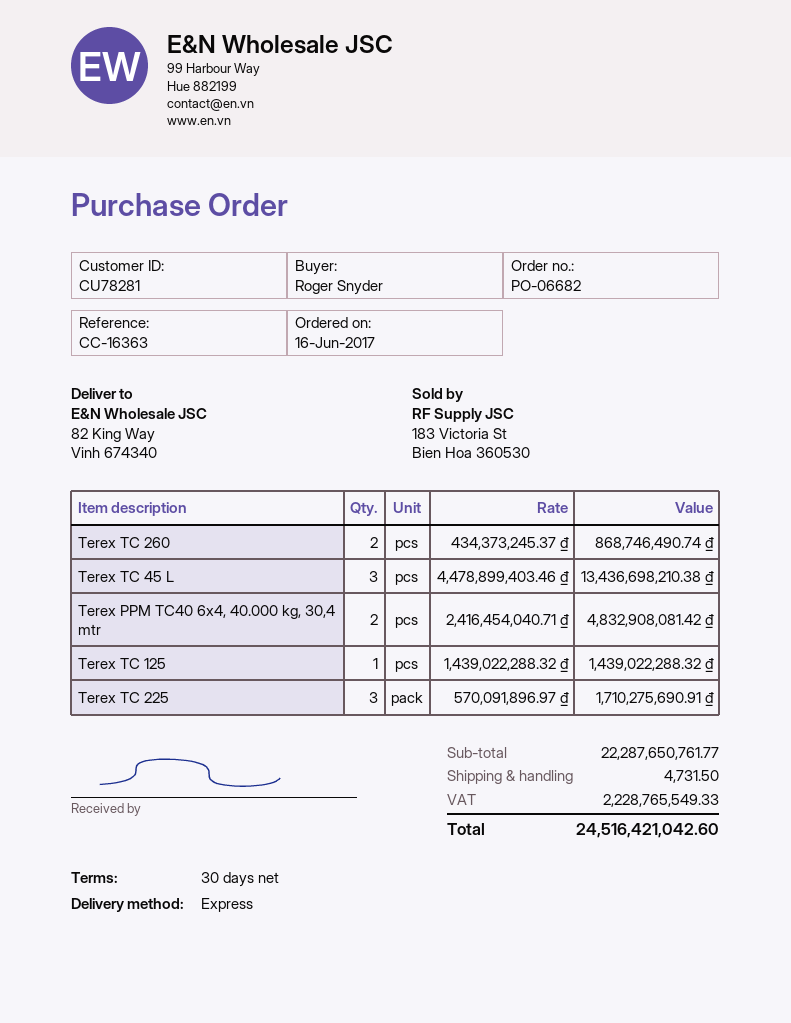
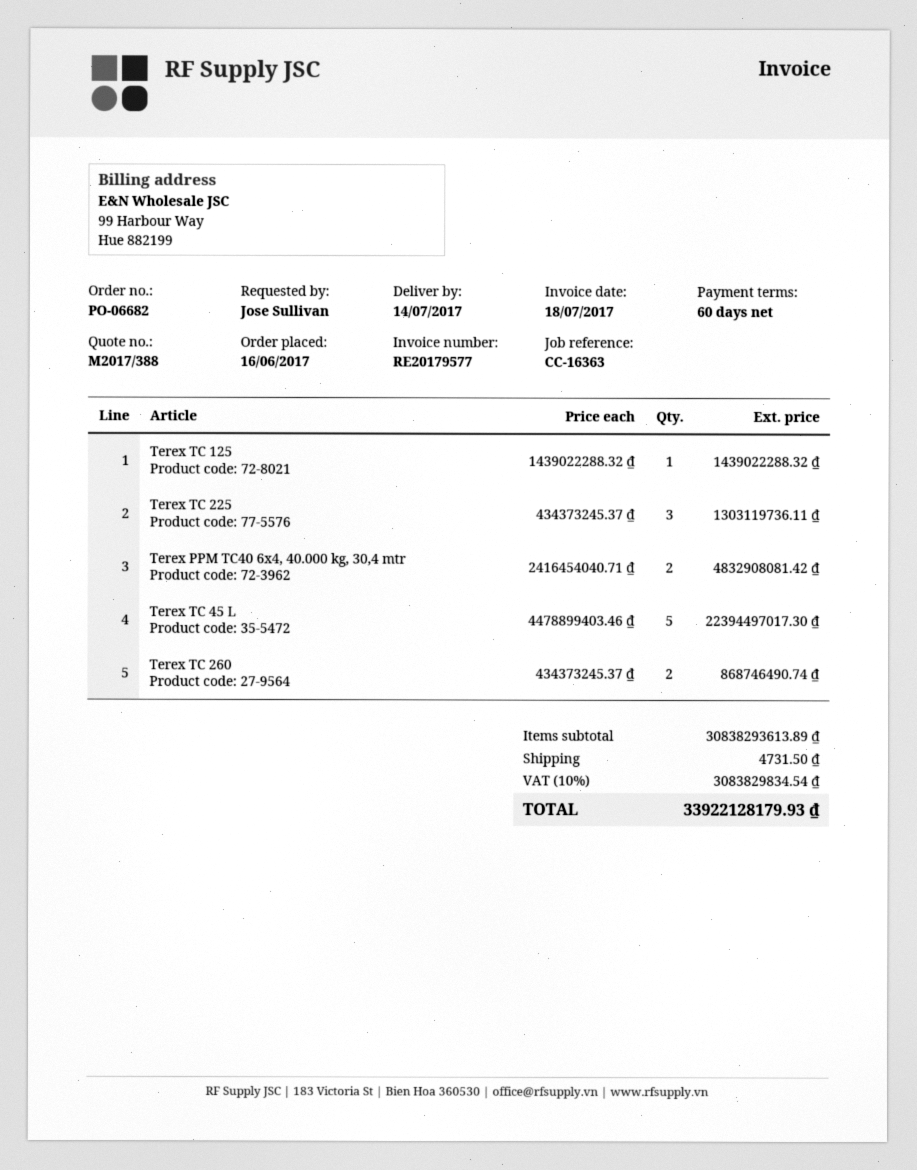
payment terms: 30 days -> 60 days
ordered by: Roger Snyder -> Jose Sullivan
Terex TC 45 L: 3 x 4478899403.46 = 13436698210.38 -> 5 x 4478899403.46 = 22394497017.30
Terex TC 225: 3 x 570091896.97 = 1710275690.91 -> 3 x 434373245.37 = 1303119736.11
subtotal: 22287650761.77 -> 30838293613.89
tax: 2228765549.33 -> 3083829834.54
total: 24516421042.60 -> 33922128179.93

